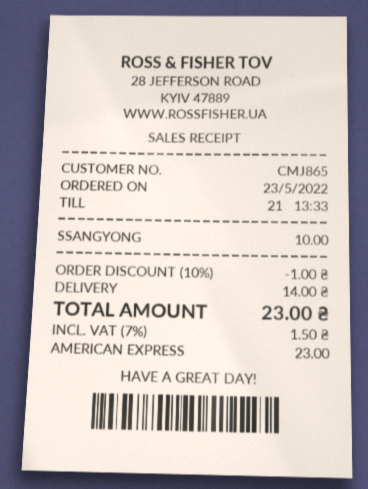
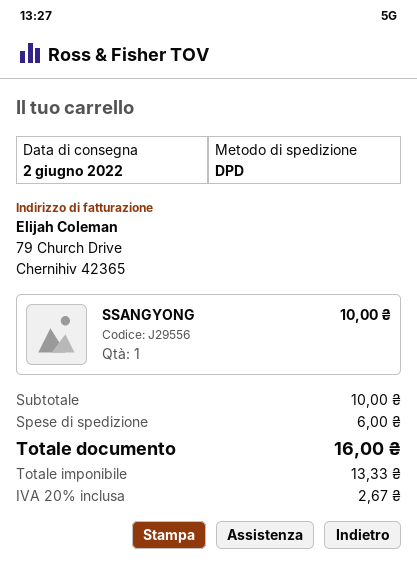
discount: 10% = 1.00 -> none
shipping: 14.00 -> 6.00
tax: 7% = 1.50 -> 20% = 2.67
total: 23.00 -> 16.00

